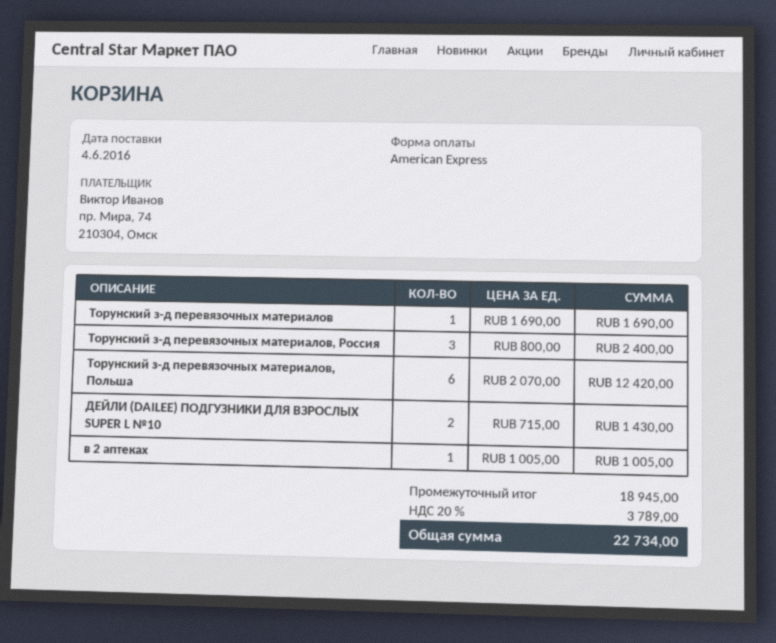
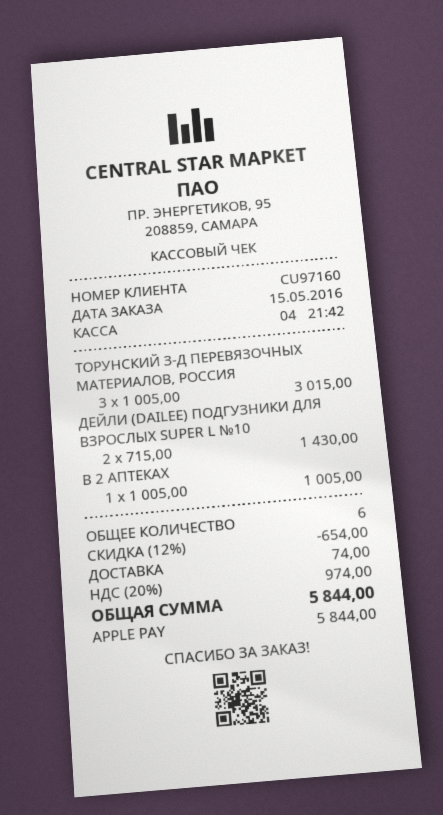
payment method: American Express -> Apple Pay
Торунский з-д перевязочных материалов: 1 x 1690.00 = 1690.00 -> none
Торунский з-д перевязочных материалов, Россия: 3 x 800.00 = 2400.00 -> 3 x 1005.00 = 3015.00
Торунский з-д перевязочных материалов, Польша: 6 x 2070.00 = 12420.00 -> none
discount: none -> 12% = 654.00
shipping: none -> 74.00
tax: 20% = 3789.00 -> 20% = 974.00
total: 22734.00 -> 5844.00

